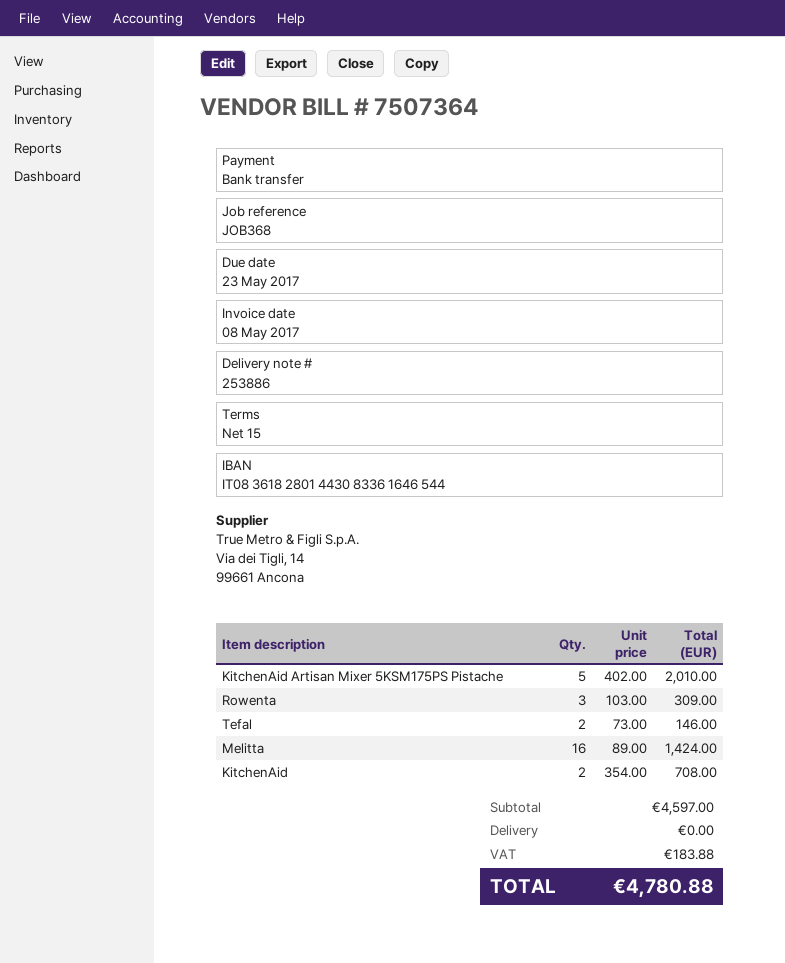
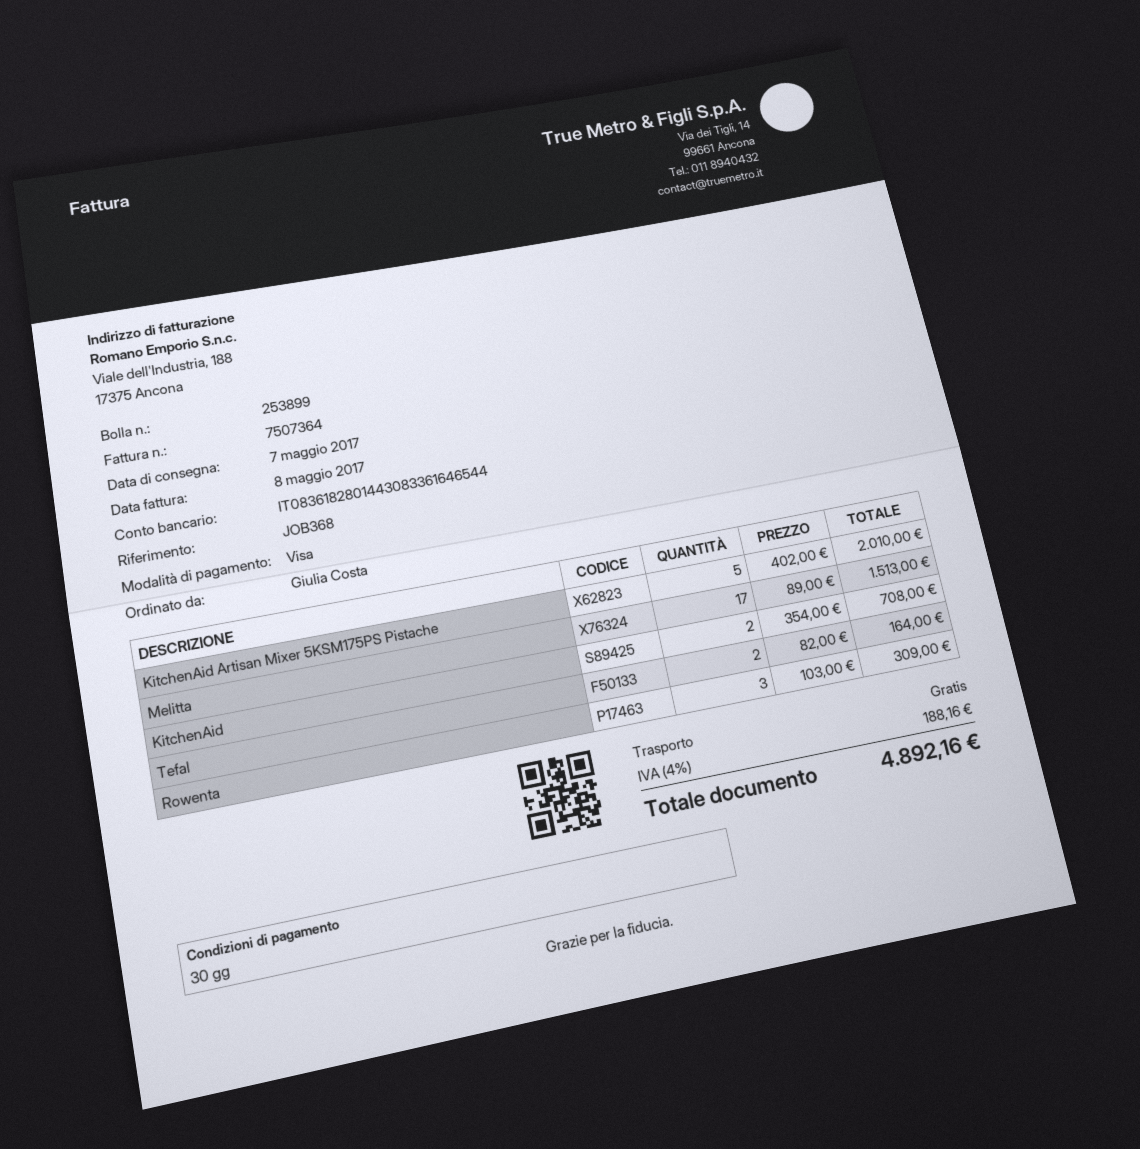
delivery note number: 253886 -> 253899
payment terms: 15 days -> 30 days
payment method: bank transfer -> Visa
Tefal: 2 x 73.00 = 146.00 -> 2 x 82.00 = 164.00
Melitta: 16 x 89.00 = 1424.00 -> 17 x 89.00 = 1513.00
tax: 183.88 -> 188.16
total: 4780.88 -> 4892.16

